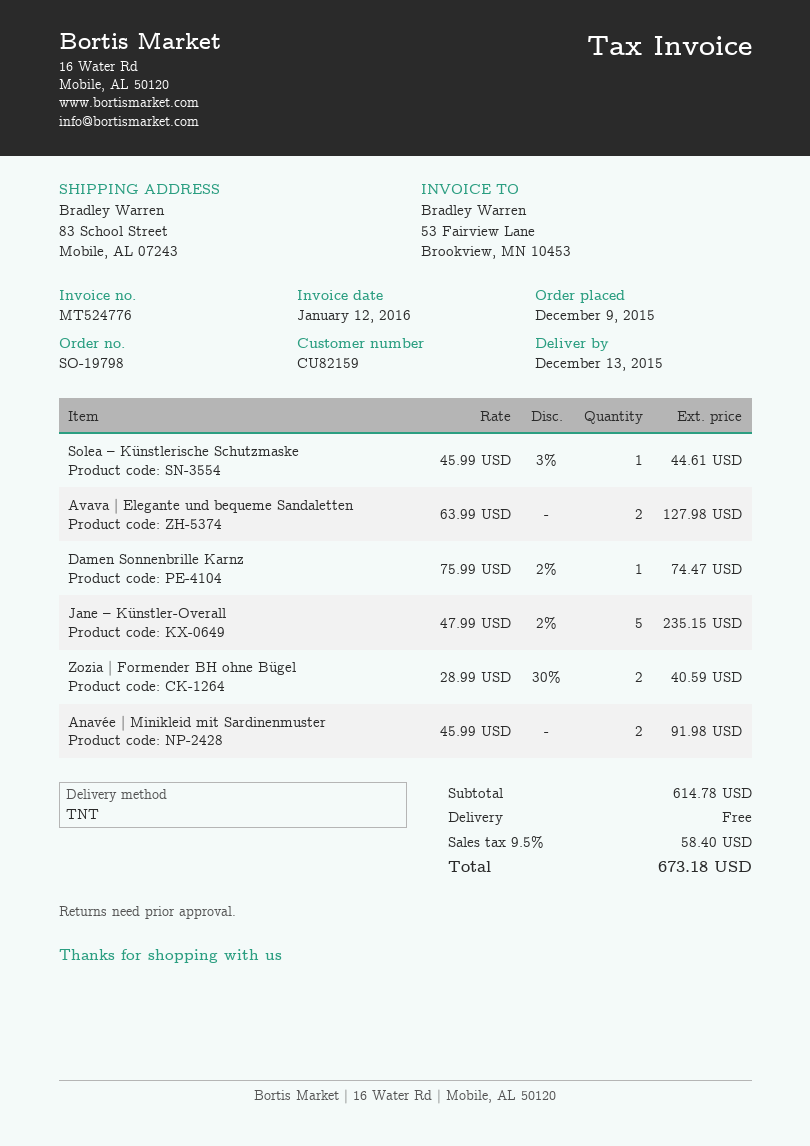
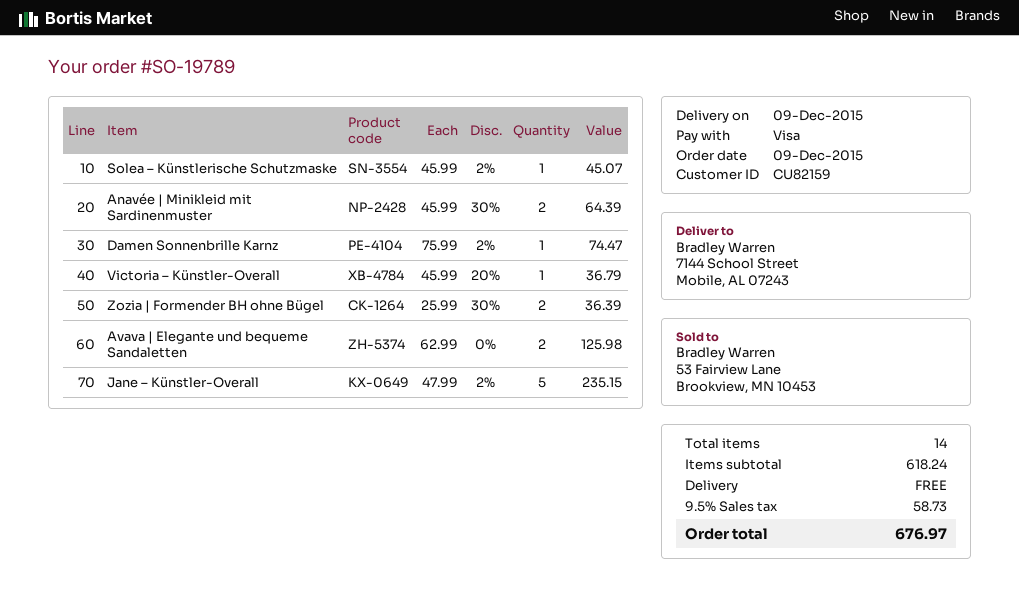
order number: SO-19798 -> SO-19789
delivery date: 2015-12-13 -> 2015-12-09
ship to: 83 School Street, Mobile, AL 07243 -> 7144 School Street, Mobile, AL 07243
Solea – Künstlerische Schutzmaske: 1 x 45.99 - 3% = 44.61 -> 1 x 45.99 - 2% = 45.07
Avava | Elegante und bequeme Sandaletten: 2 x 63.99 = 127.98 -> 2 x 62.99 = 125.98
Zozia | Formender BH ohne Bügel: 2 x 28.99 - 30% = 40.59 -> 2 x 25.99 - 30% = 36.39
Anavée | Minikleid mit Sardinenmuster: 2 x 45.99 = 91.98 -> 2 x 45.99 - 30% = 64.39
Victoria – Künstler-Overall: none -> 1 x 45.99 - 20% = 36.79
subtotal: 614.78 -> 618.24
tax: 9.5% = 58.40 -> 9.5% = 58.73
total: 673.18 -> 676.97

